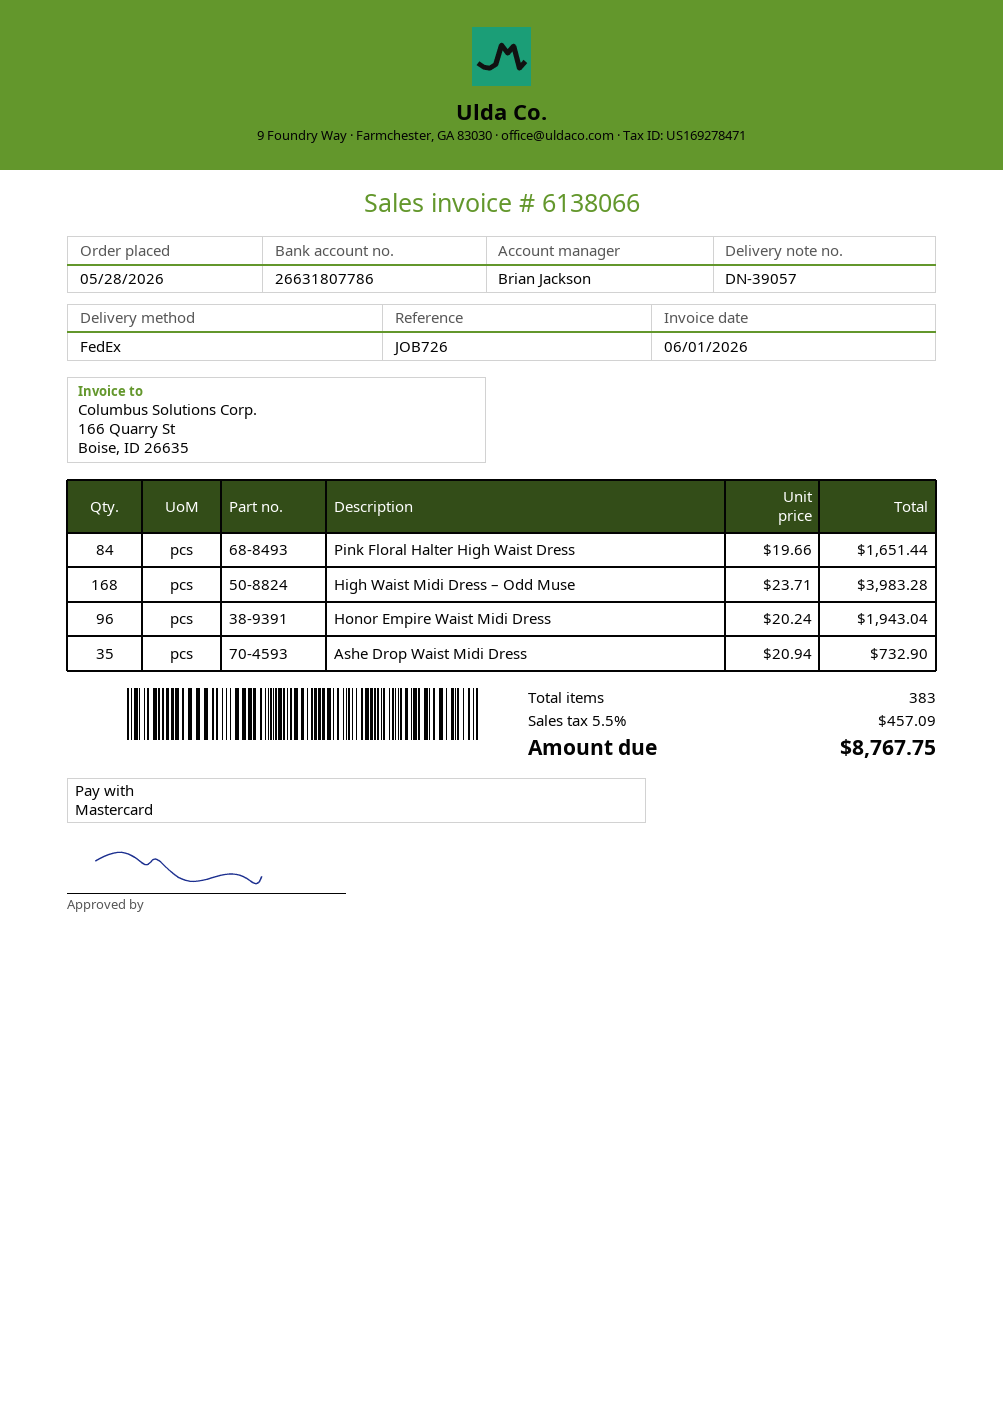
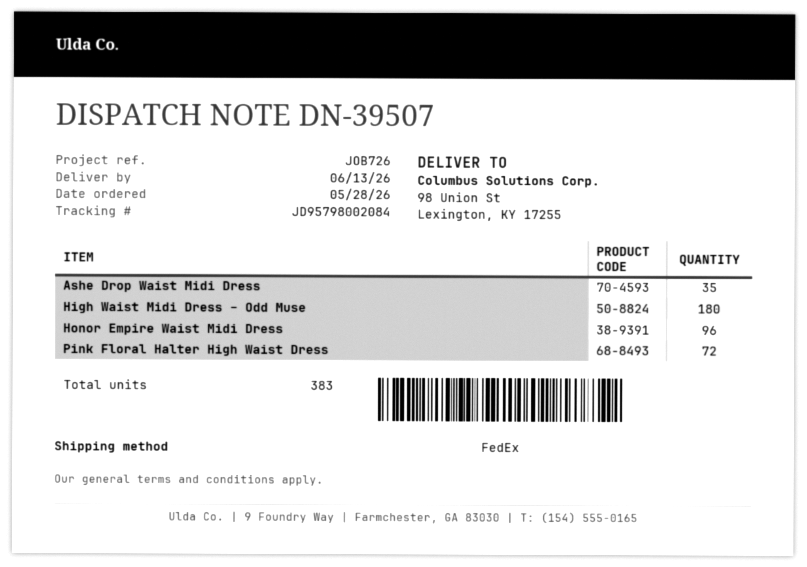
delivery note number: DN-39057 -> DN-39507
Pink Floral Halter High Waist Dress: 84 -> 72
High Waist Midi Dress – Odd Muse: 168 -> 180

